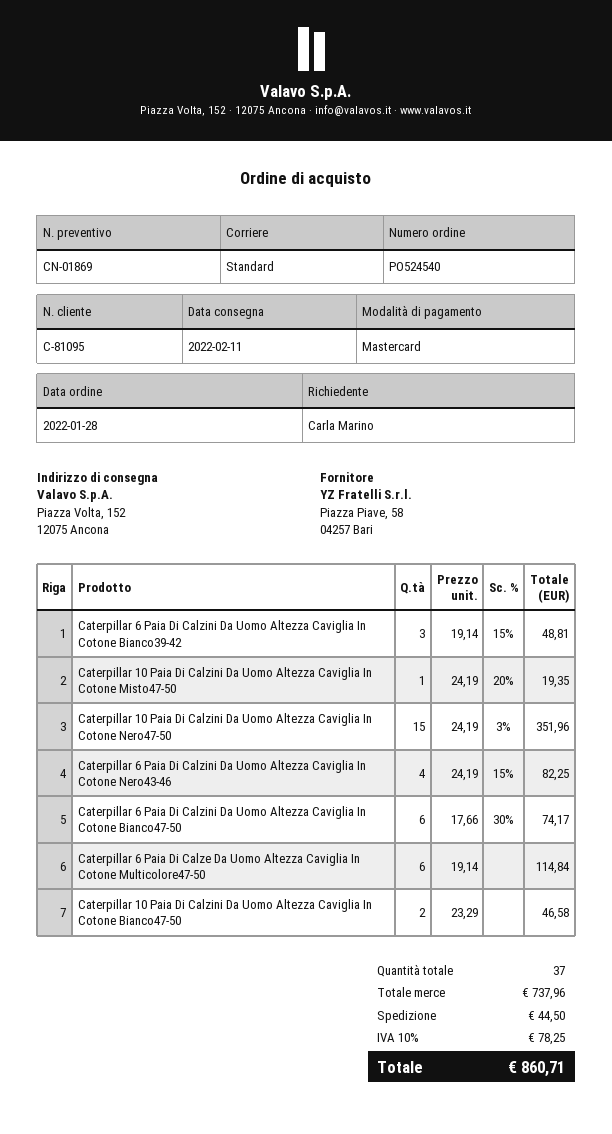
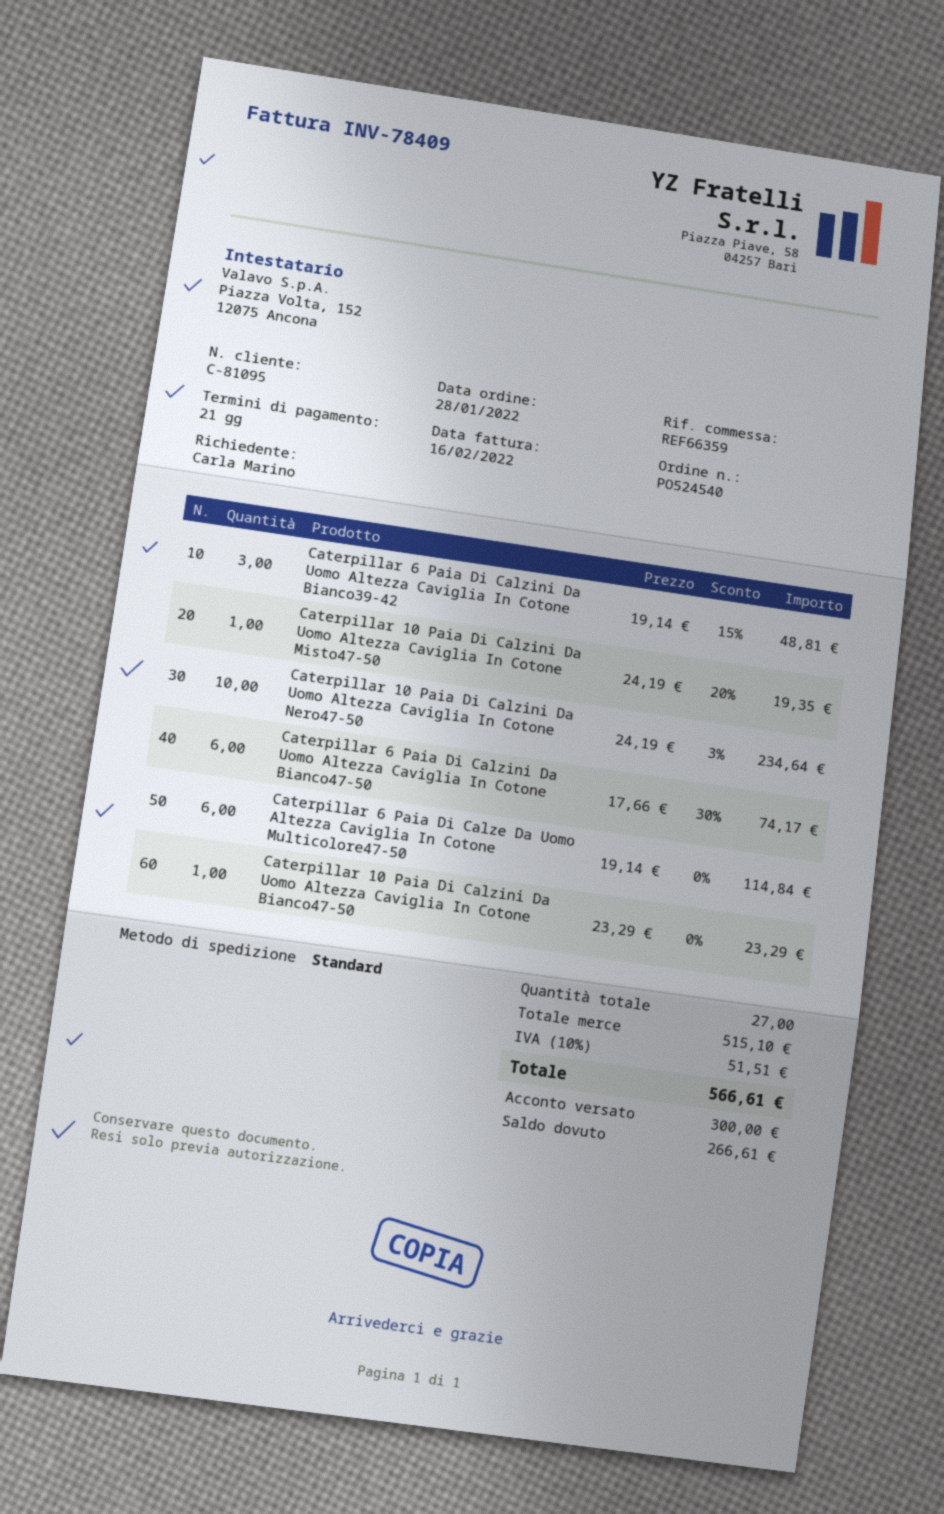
Caterpillar 10 Paia Di Calzini Da Uomo Altezza Caviglia In Cotone Nero47-50: 15 x 24.19 - 3% = 351.96 -> 10 x 24.19 - 3% = 234.64
Caterpillar 6 Paia Di Calzini Da Uomo Altezza Caviglia In Cotone Nero43-46: 4 x 24.19 - 15% = 82.25 -> none
Caterpillar 10 Paia Di Calzini Da Uomo Altezza Caviglia In Cotone Bianco47-50: 2 x 23.29 = 46.58 -> 1 x 23.29 = 23.29
total quantity: 37 -> 27
subtotal: 737.96 -> 515.10
shipping: 44.50 -> none
tax: 10% = 78.25 -> 10% = 51.51
total: 860.71 -> 566.61

